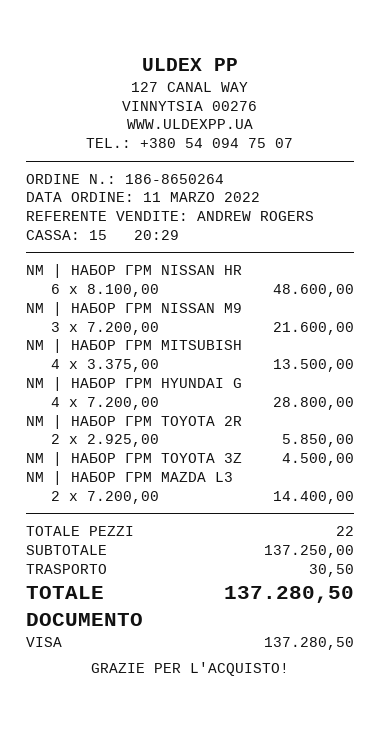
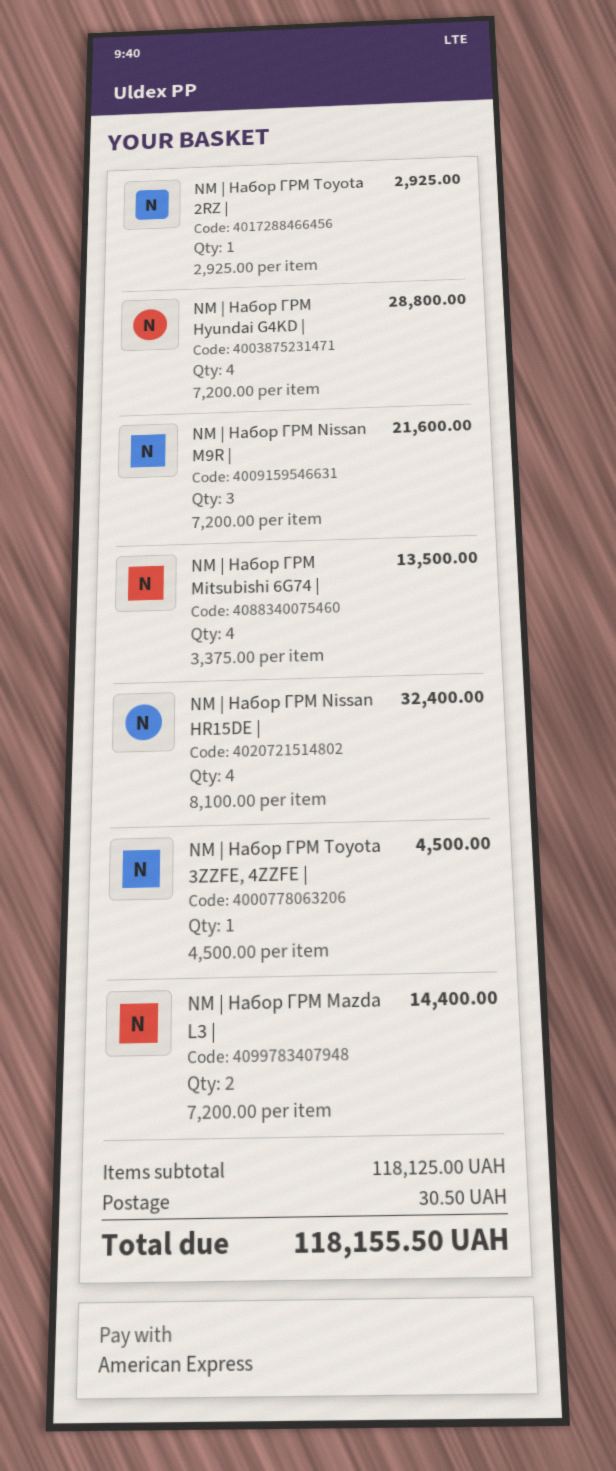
payment method: Visa -> American Express
NM | НАБОР ГРМ NISSAN HR: 6 x 8100.00 = 48600.00 -> 4 x 8100.00 = 32400.00
NM | НАБОР ГРМ TOYOTA 2R: 2 x 2925.00 = 5850.00 -> 1 x 2925.00 = 2925.00
subtotal: 137250.00 -> 118125.00
total: 137280.50 -> 118155.50

